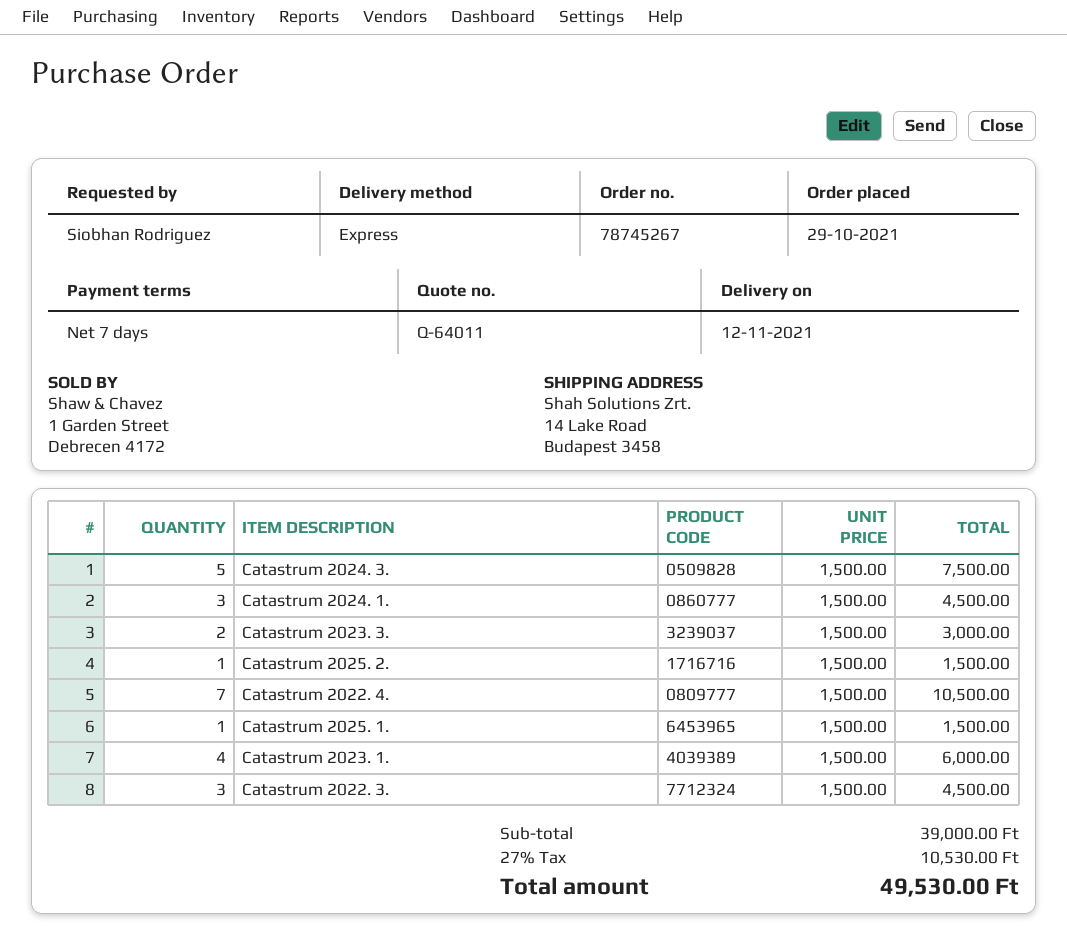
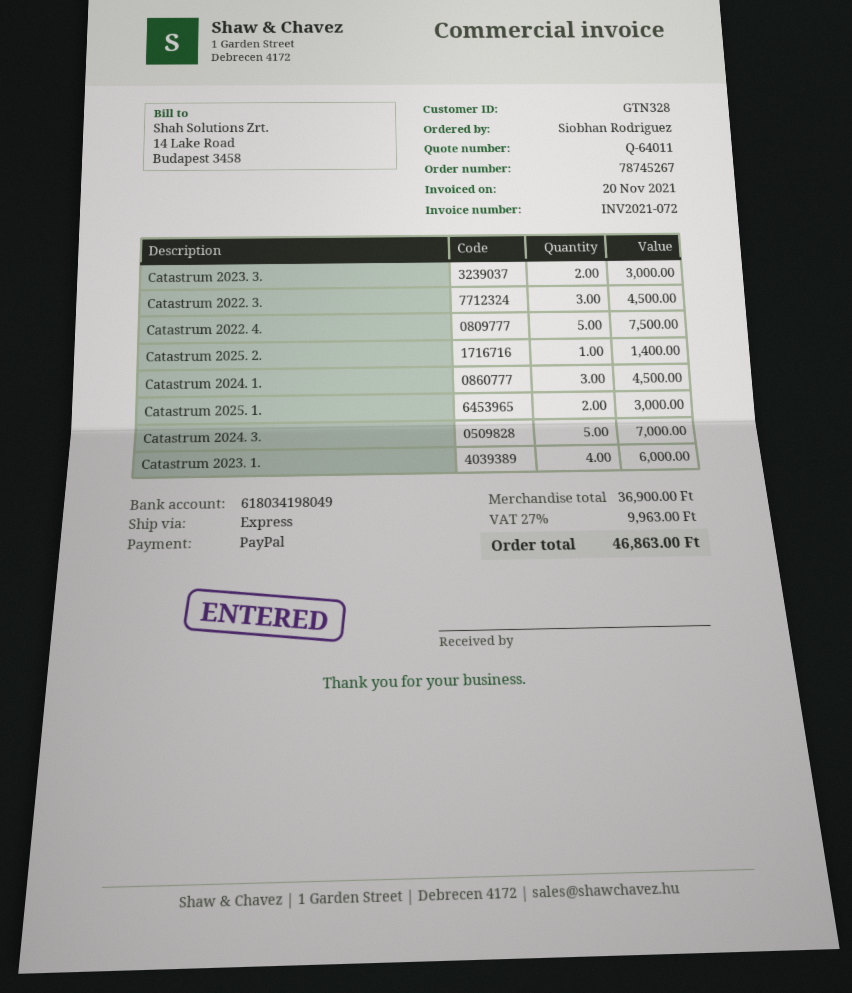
Catastrum 2024. 3.: 5 for 7500.00 -> 5 for 7000.00
Catastrum 2025. 2.: 1 for 1500.00 -> 1 for 1400.00
Catastrum 2022. 4.: 7 for 10500.00 -> 5 for 7500.00
Catastrum 2025. 1.: 1 for 1500.00 -> 2 for 3000.00
subtotal: 39000.00 -> 36900.00
tax: 27% = 10530.00 -> 27% = 9963.00
total: 49530.00 -> 46863.00

